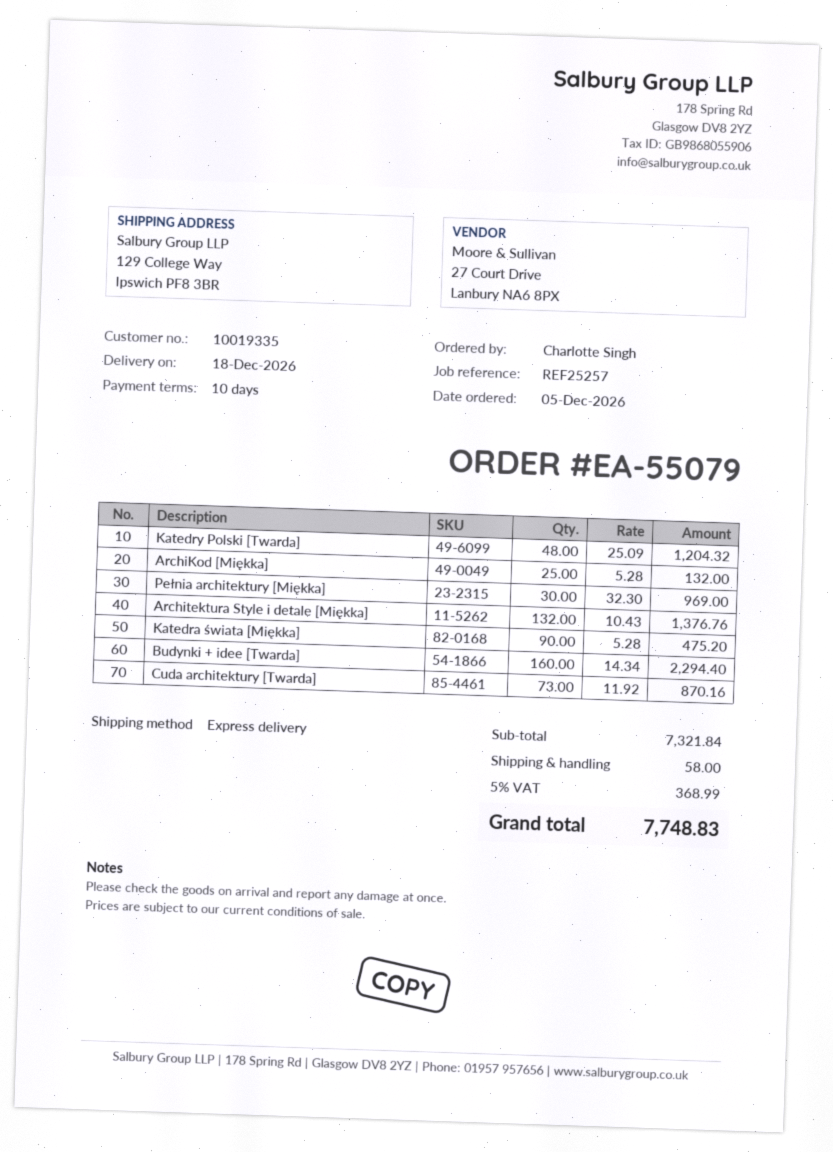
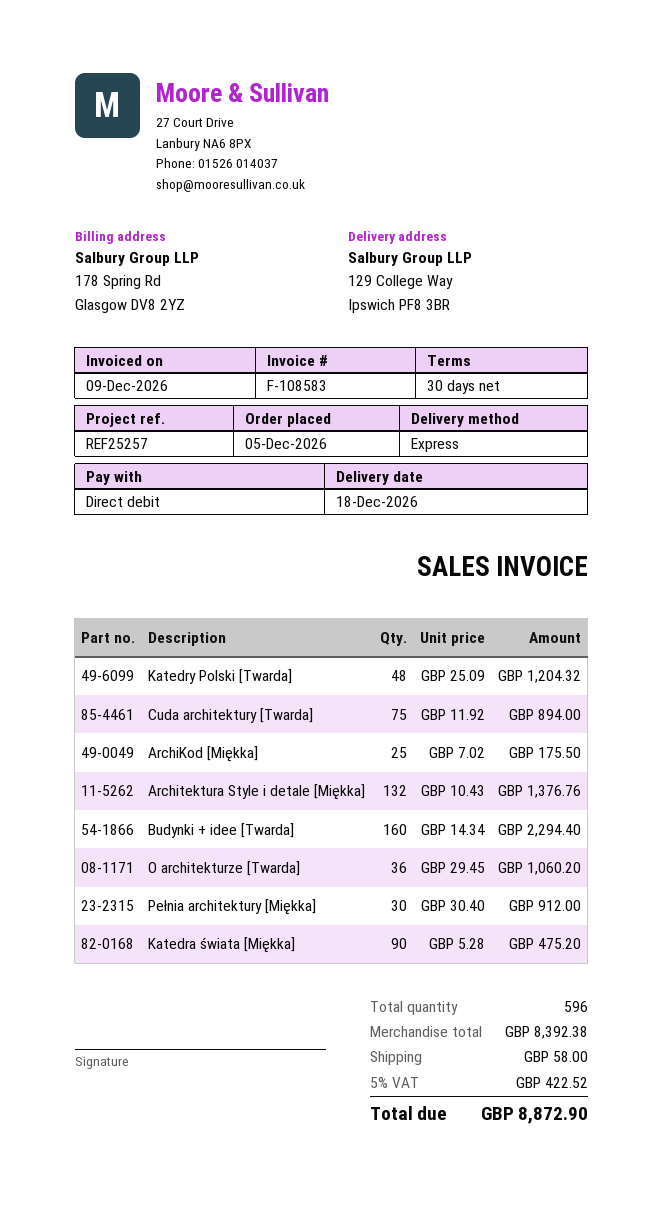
payment terms: 10 days -> 30 days
ArchiKod [Miękka]: 25 x 5.28 = 132.00 -> 25 x 7.02 = 175.50
Pełnia architektury [Miękka]: 30 x 32.30 = 969.00 -> 30 x 30.40 = 912.00
Cuda architektury [Twarda]: 73 x 11.92 = 870.16 -> 75 x 11.92 = 894.00
O architekturze [Twarda]: none -> 36 x 29.45 = 1060.20
subtotal: 7321.84 -> 8392.38
tax: 5% = 368.99 -> 5% = 422.52
total: 7748.83 -> 8872.90

